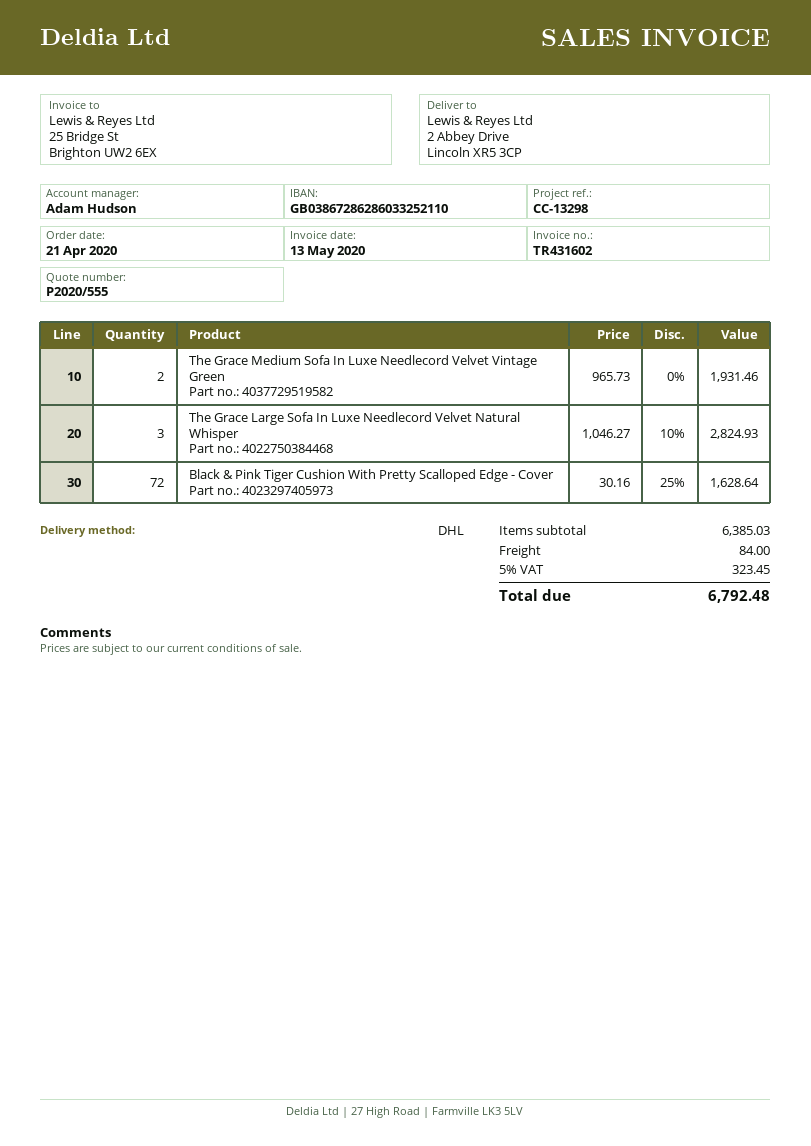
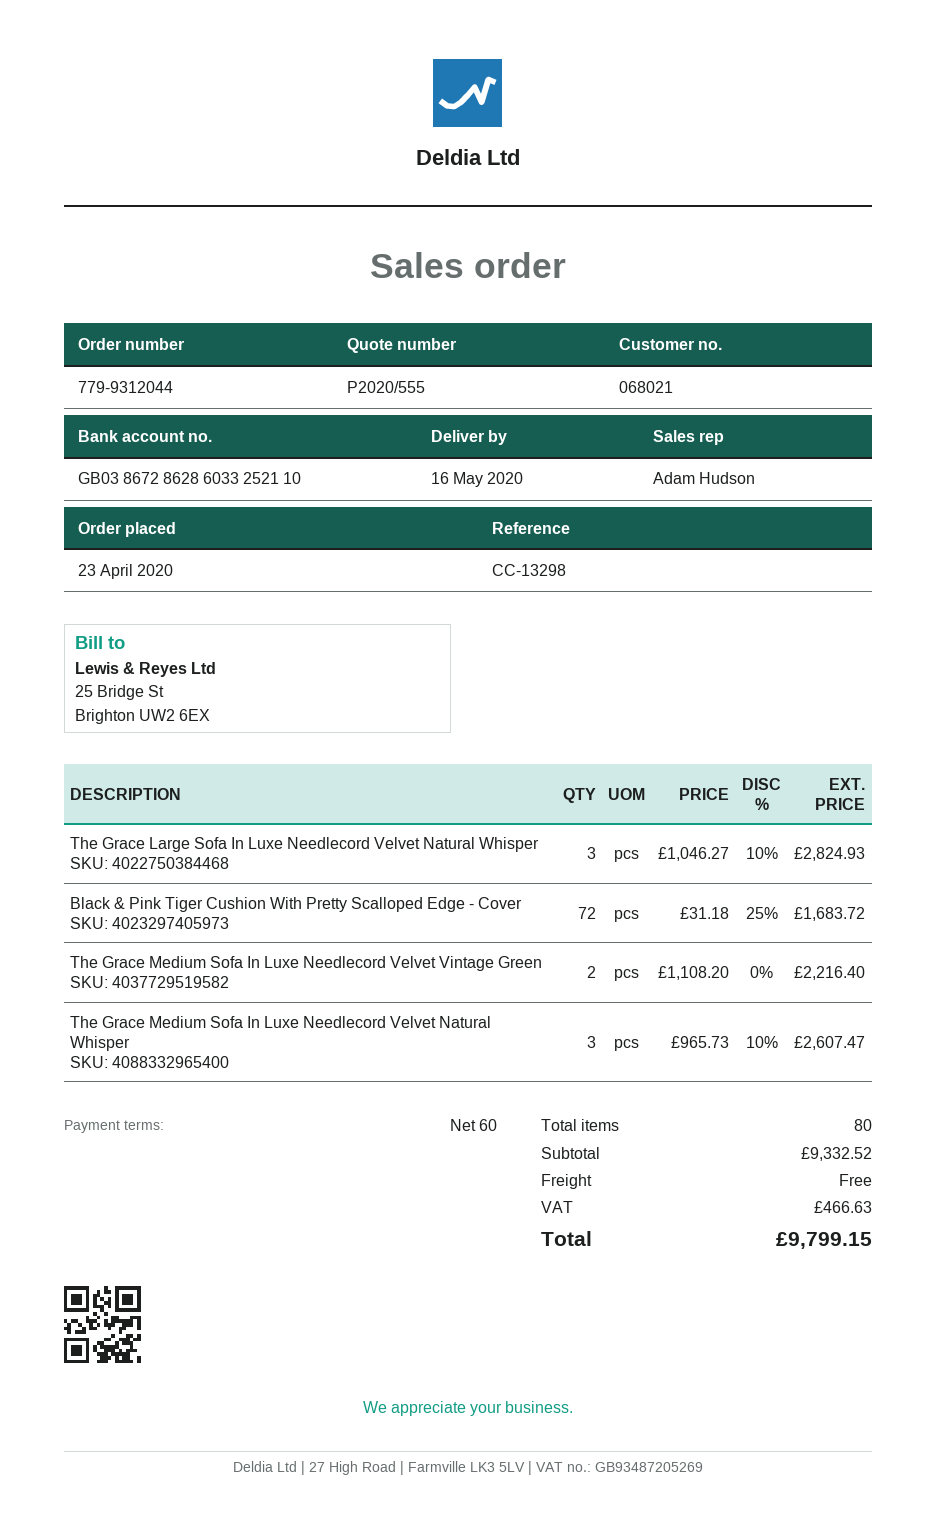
order date: 2020-04-21 -> 2020-04-23
The Grace Medium Sofa In Luxe Needlecord Velvet Vintage Green: 2 x 965.73 = 1931.46 -> 2 x 1108.20 = 2216.40
Black & Pink Tiger Cushion With Pretty Scalloped Edge - Cover: 72 x 30.16 - 25% = 1628.64 -> 72 x 31.18 - 25% = 1683.72
The Grace Medium Sofa In Luxe Needlecord Velvet Natural Whisper: none -> 3 x 965.73 - 10% = 2607.47
subtotal: 6385.03 -> 9332.52
shipping: 84.00 -> 0.00
tax: 323.45 -> 466.63
total: 6792.48 -> 9799.15

